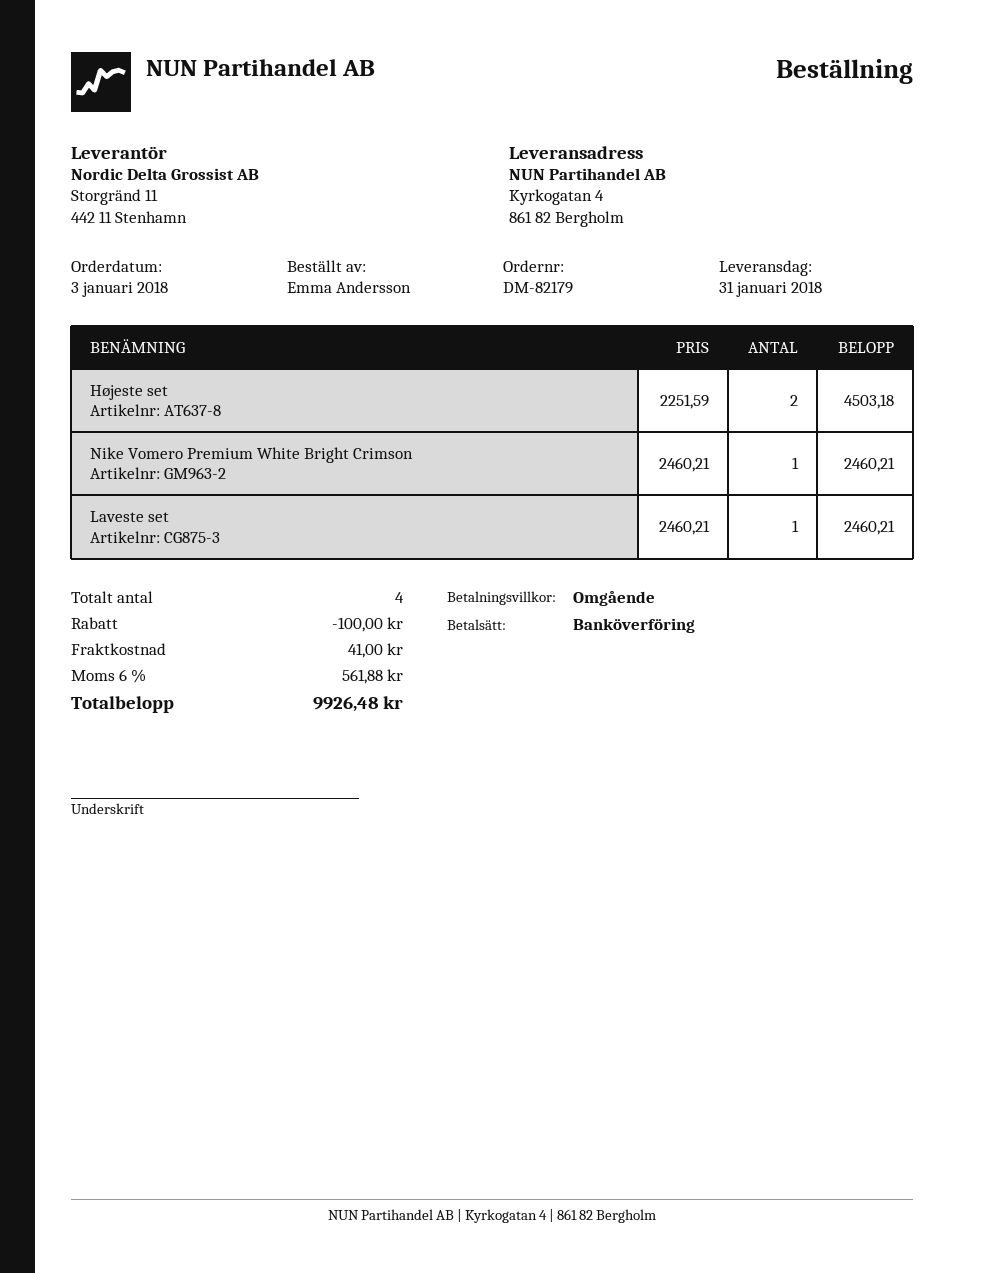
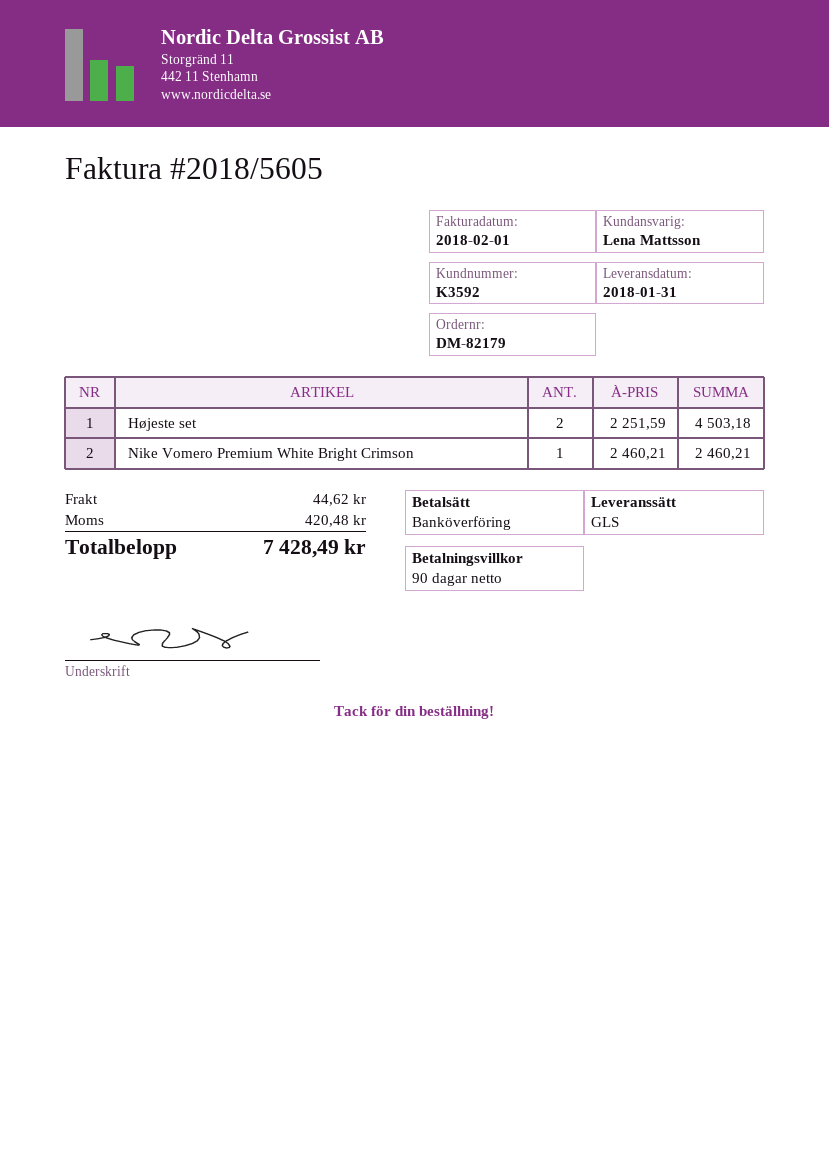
payment terms: on receipt -> 90 days
Laveste set: 1 x 2460.21 = 2460.21 -> none
discount: 100.00 -> none
shipping: 41.00 -> 44.62
tax: 561.88 -> 420.48
total: 9926.48 -> 7428.49

